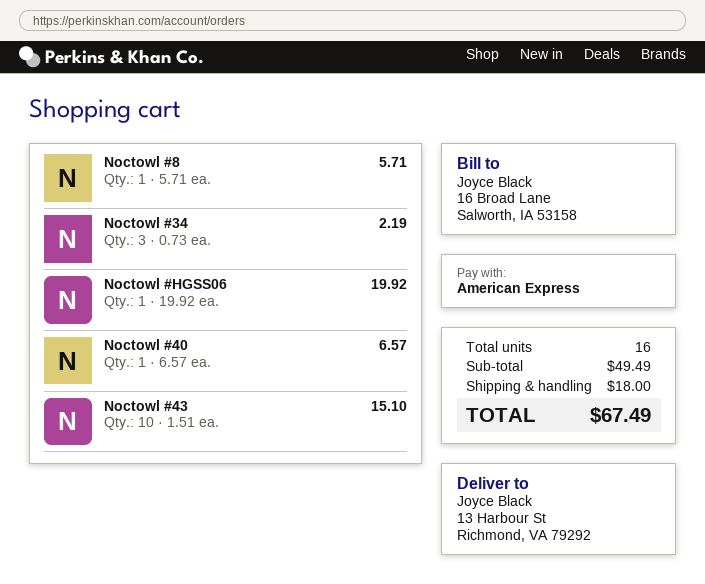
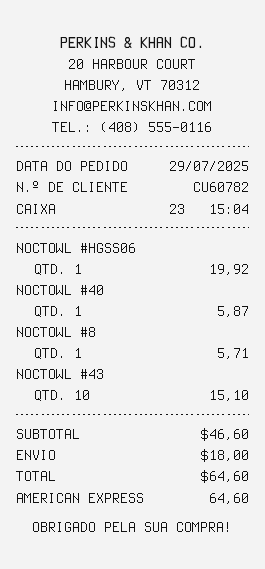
Noctowl #34: 3 for 2.19 -> none
Noctowl #40: 1 for 6.57 -> 1 for 5.87
subtotal: 49.49 -> 46.60
total: 67.49 -> 64.60

